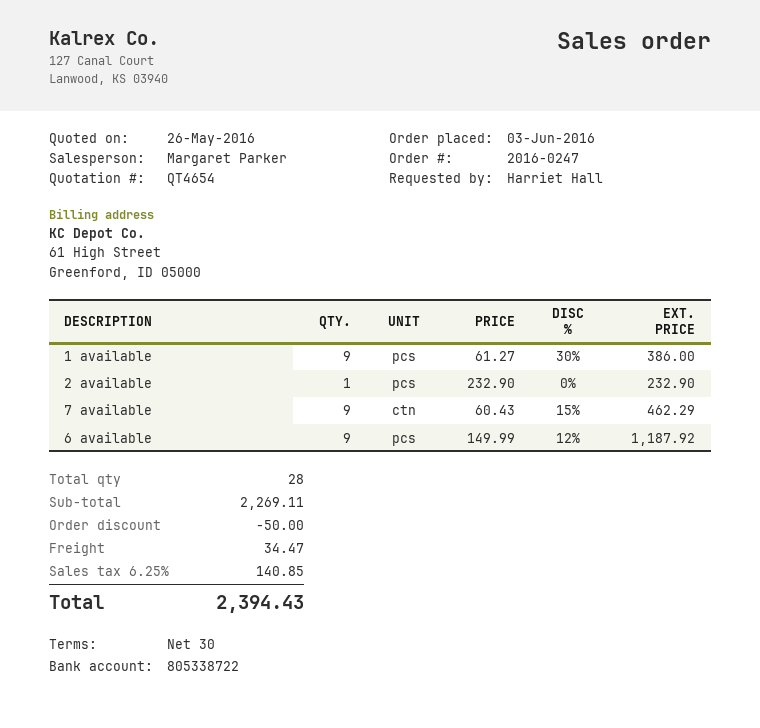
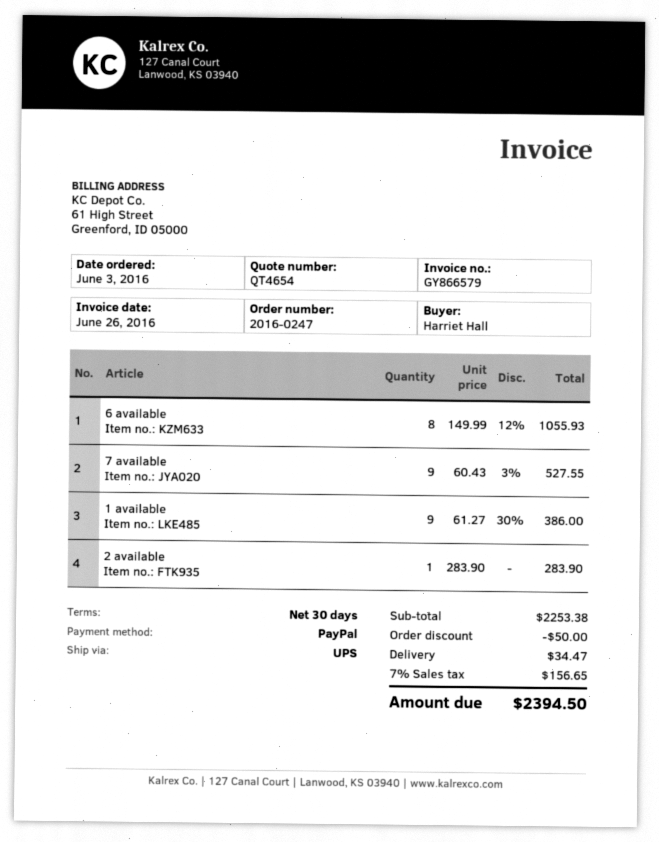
2 available: 1 x 232.90 = 232.90 -> 1 x 283.90 = 283.90
7 available: 9 x 60.43 - 15% = 462.29 -> 9 x 60.43 - 3% = 527.55
6 available: 9 x 149.99 - 12% = 1187.92 -> 8 x 149.99 - 12% = 1055.93
subtotal: 2269.11 -> 2253.38
tax: 6.25% = 140.85 -> 7% = 156.65
total: 2394.43 -> 2394.50

